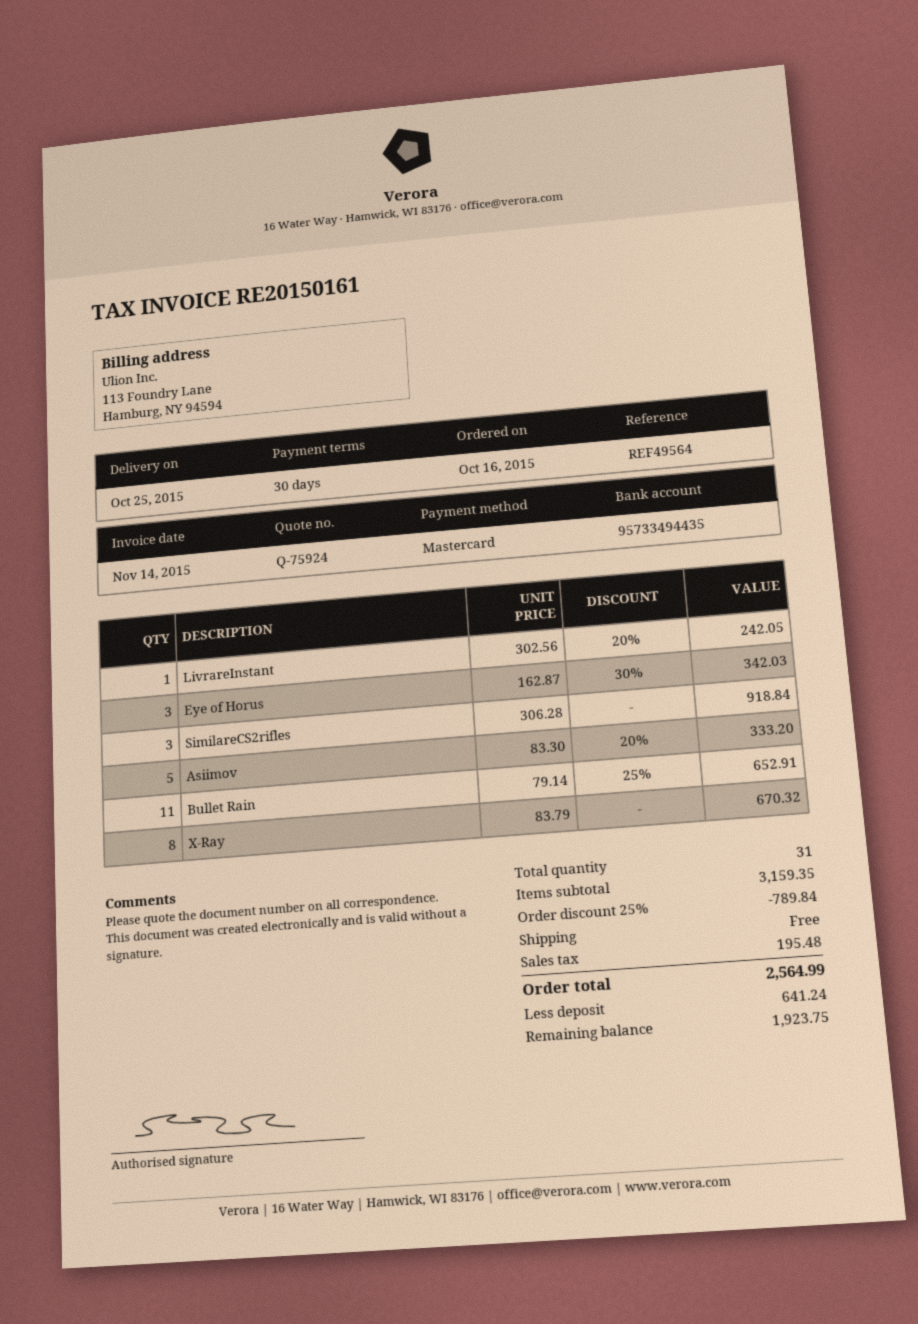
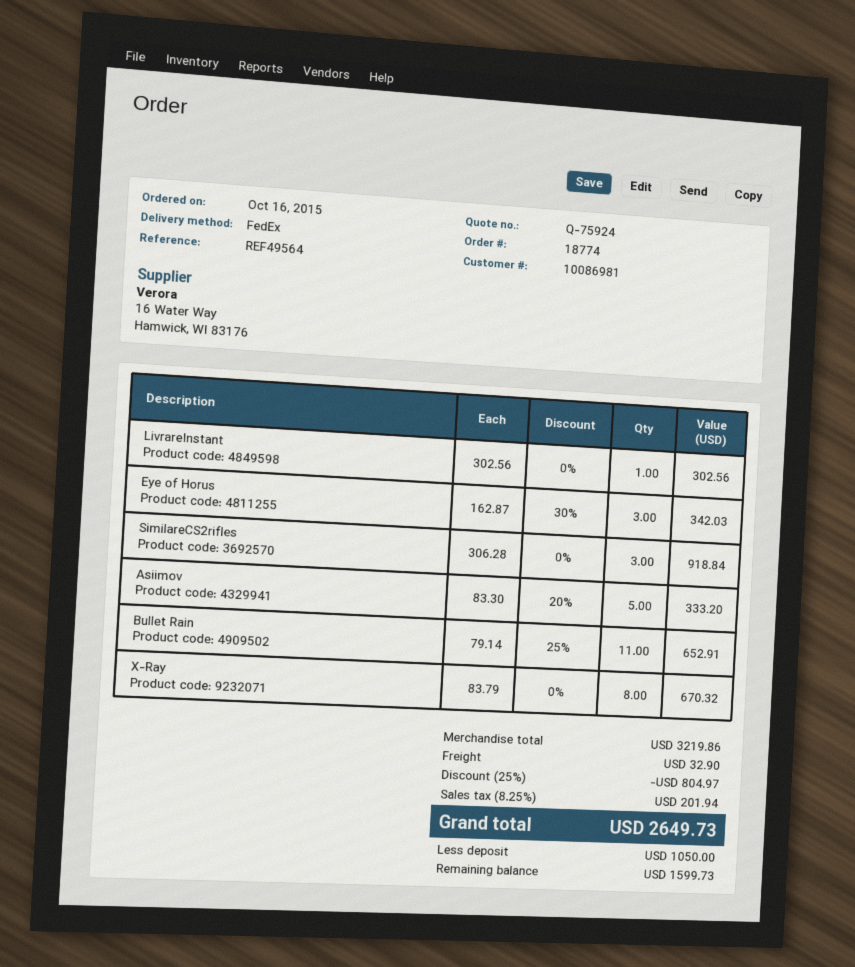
LivrareInstant: 1 x 302.56 - 20% = 242.05 -> 1 x 302.56 = 302.56
subtotal: 3159.35 -> 3219.86
discount: 25% = 789.84 -> 25% = 804.97
shipping: 0.00 -> 32.90
tax: 195.48 -> 201.94
total: 2564.99 -> 2649.73
deposit: 641.24 -> 1050.00
balance: 1923.75 -> 1599.73

